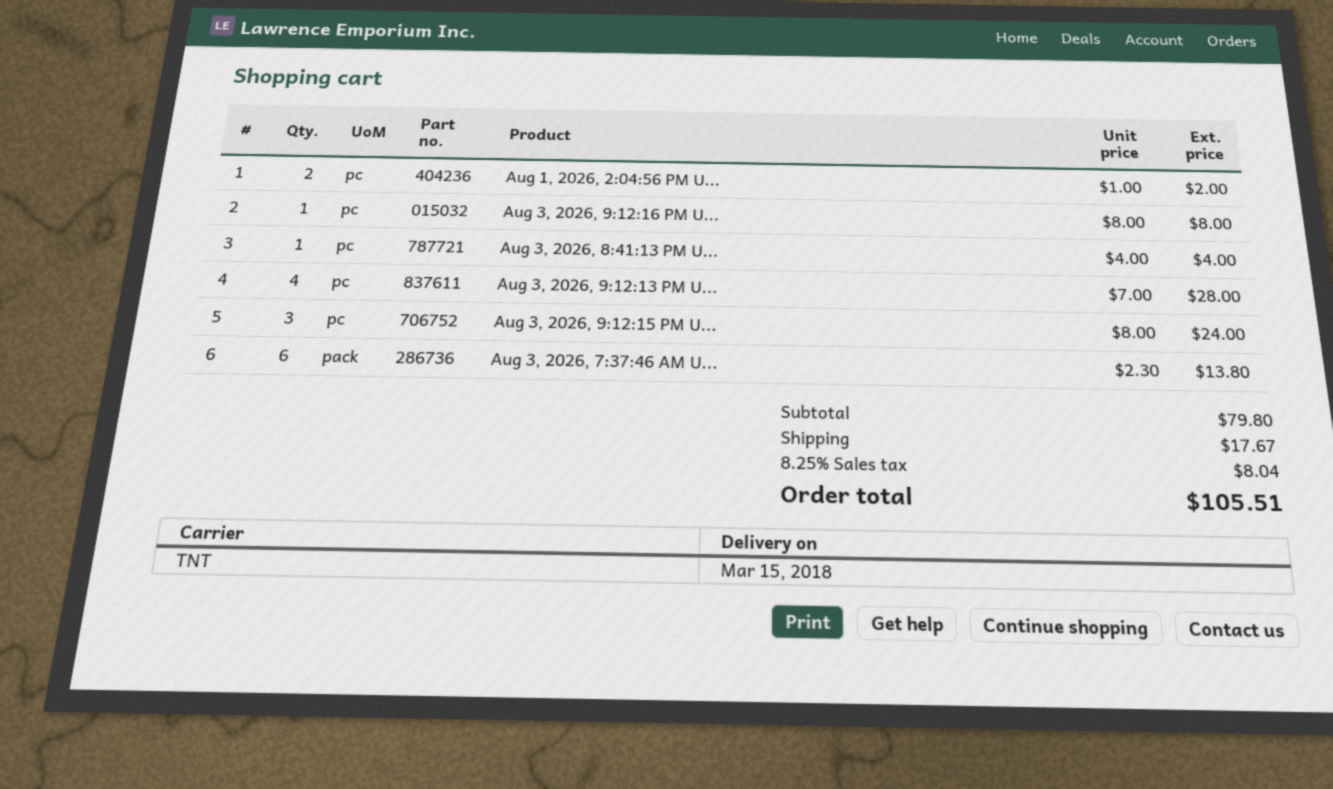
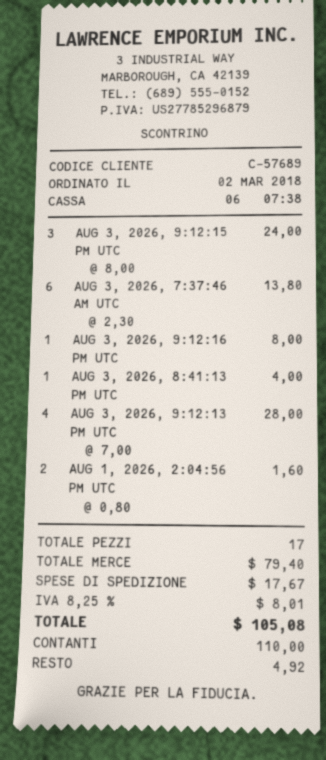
Aug 1, 2026, 2:04:56 PM U...: 2 x 1.00 = 2.00 -> 2 x 0.80 = 1.60
subtotal: 79.80 -> 79.40
tax: 8.25% = 8.04 -> 8.25% = 8.01
total: 105.51 -> 105.08

